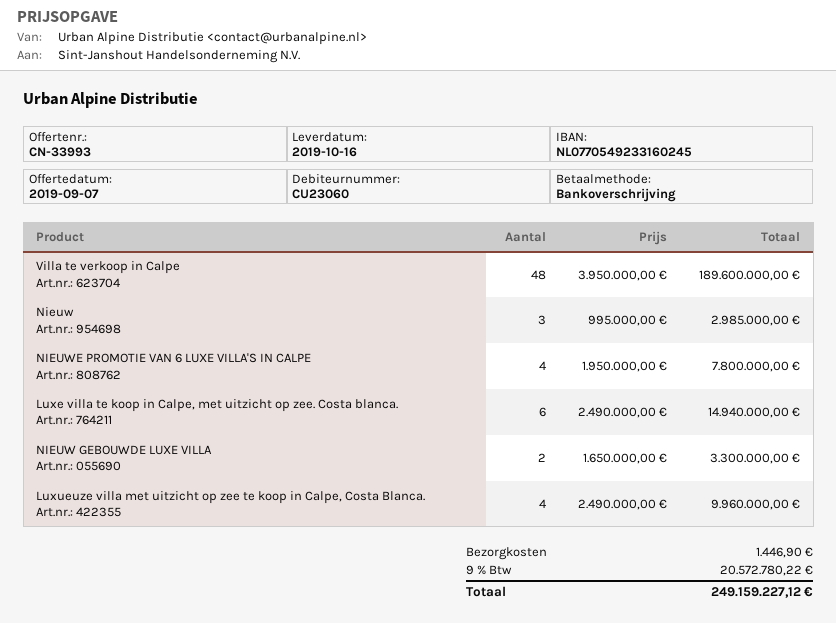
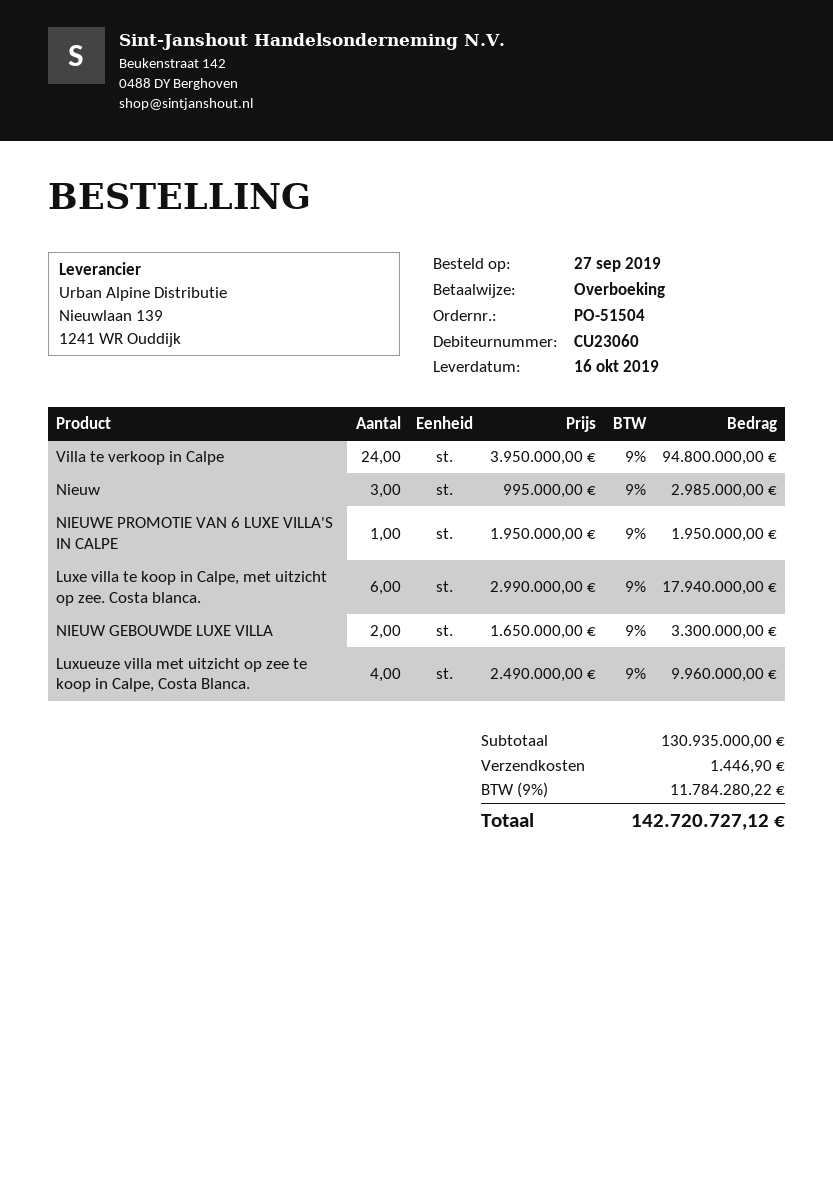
Villa te verkoop in Calpe: 48 x 3950000.00 = 189600000.00 -> 24 x 3950000.00 = 94800000.00
NIEUWE PROMOTIE VAN 6 LUXE VILLA'S IN CALPE: 4 x 1950000.00 = 7800000.00 -> 1 x 1950000.00 = 1950000.00
Luxe villa te koop in Calpe, met uitzicht op zee. Costa blanca.: 6 x 2490000.00 = 14940000.00 -> 6 x 2990000.00 = 17940000.00
tax: 9% = 20572780.22 -> 9% = 11784280.22
total: 249159227.12 -> 142720727.12

